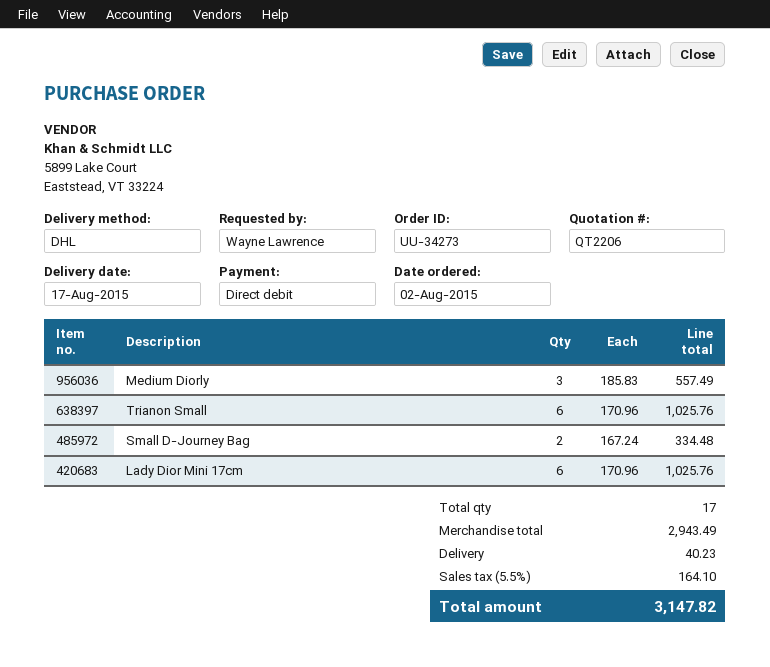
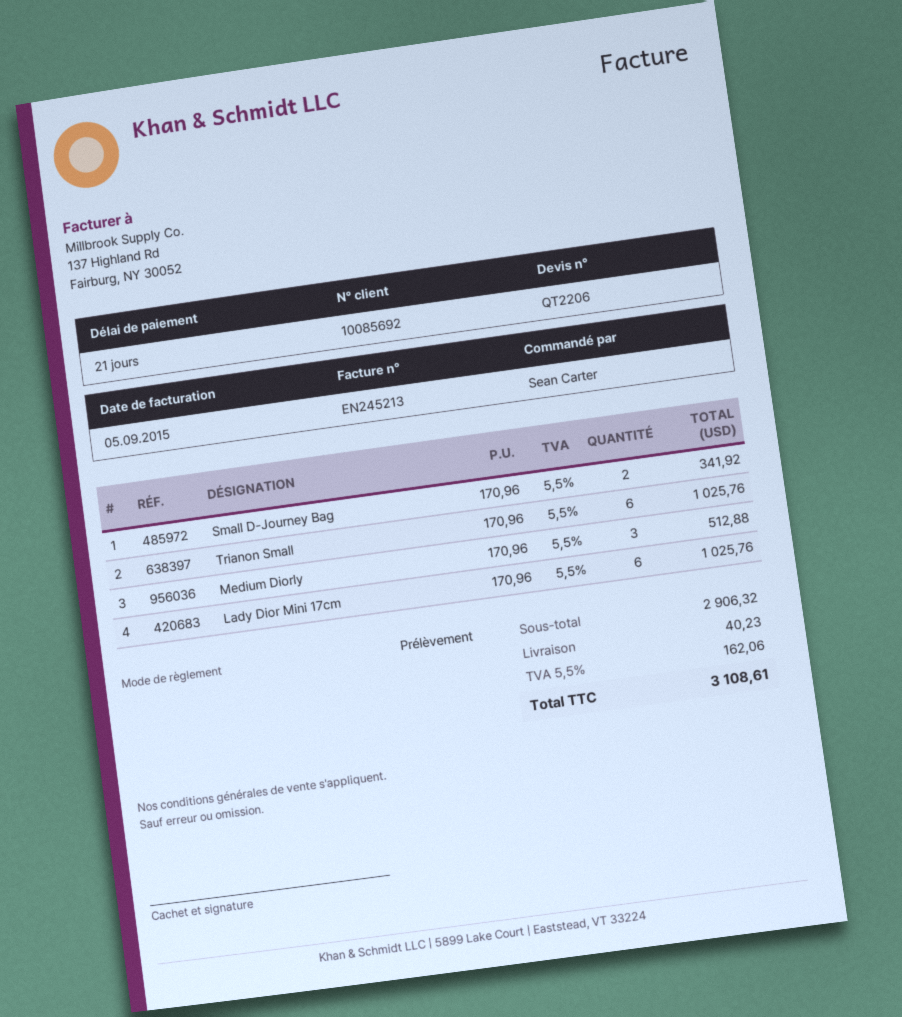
ordered by: Wayne Lawrence -> Sean Carter
Medium Diorly: 3 x 185.83 = 557.49 -> 3 x 170.96 = 512.88
Small D-Journey Bag: 2 x 167.24 = 334.48 -> 2 x 170.96 = 341.92
subtotal: 2943.49 -> 2906.32
tax: 5.5% = 164.10 -> 5.5% = 162.06
total: 3147.82 -> 3108.61

